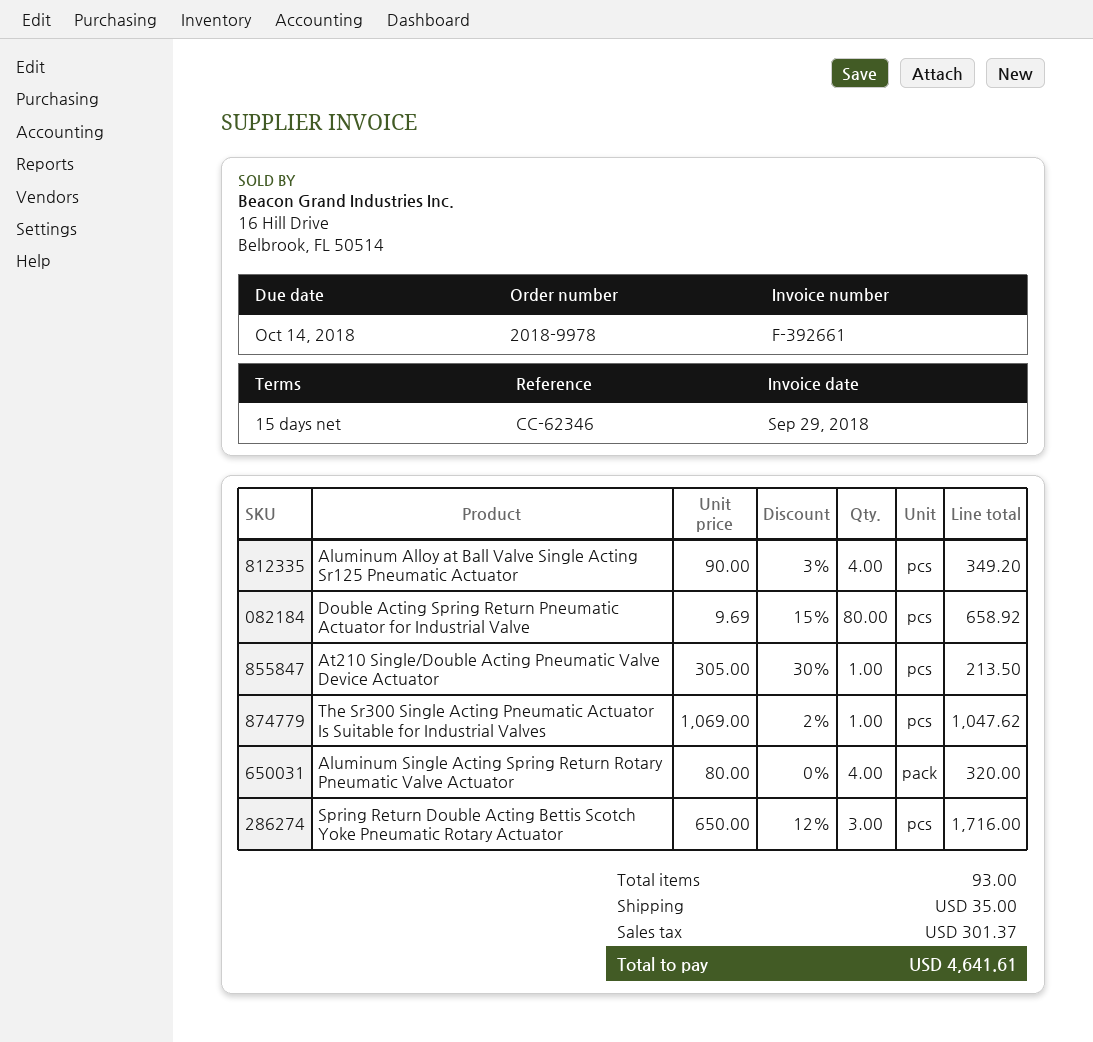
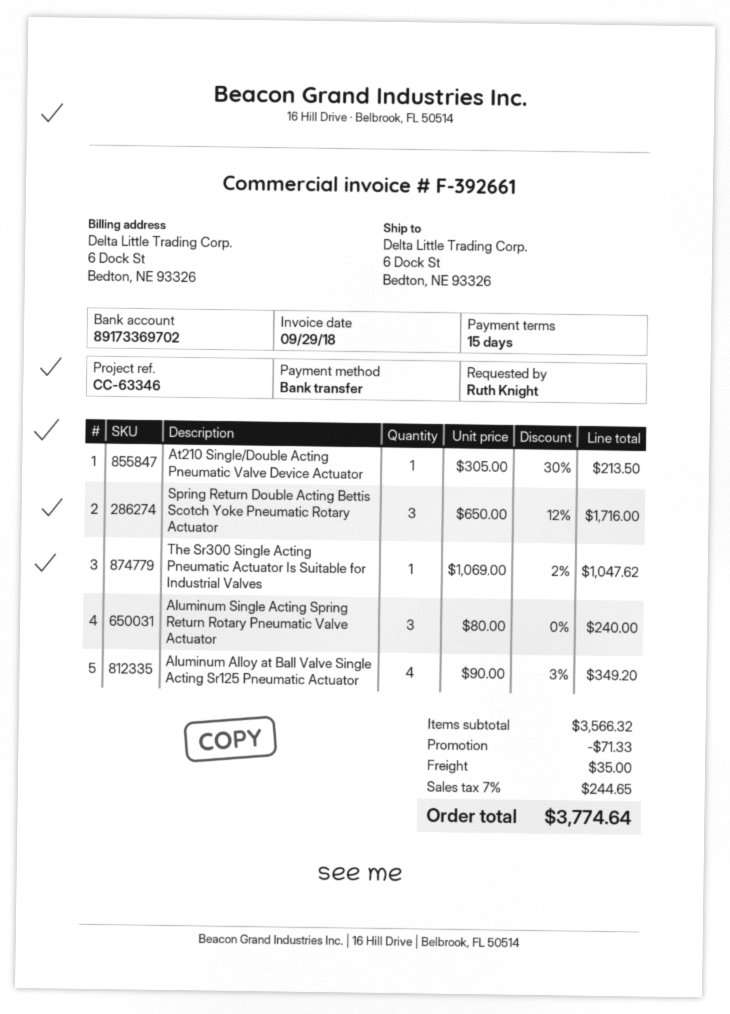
reference: CC-62346 -> CC-63346
Double Acting Spring Return Pneumatic Actuator for Industrial Valve: 80 x 9.69 - 15% = 658.92 -> none
Aluminum Single Acting Spring Return Rotary Pneumatic Valve Actuator: 4 x 80.00 = 320.00 -> 3 x 80.00 = 240.00
discount: none -> 71.33
tax: 301.37 -> 244.65
total: 4641.61 -> 3774.64

